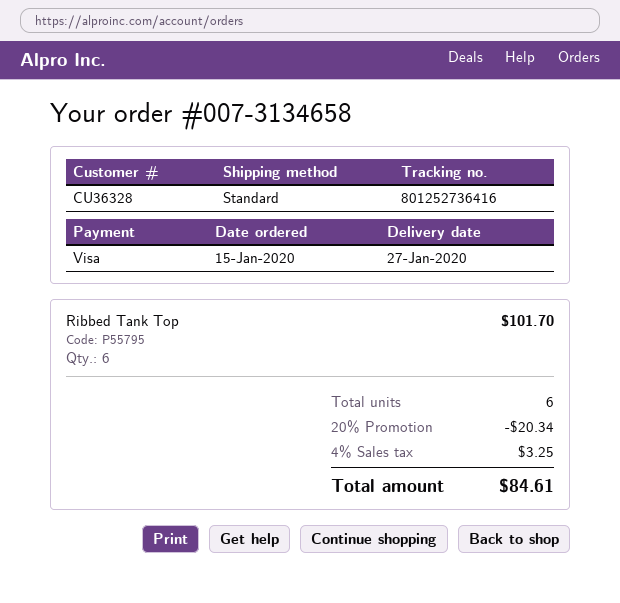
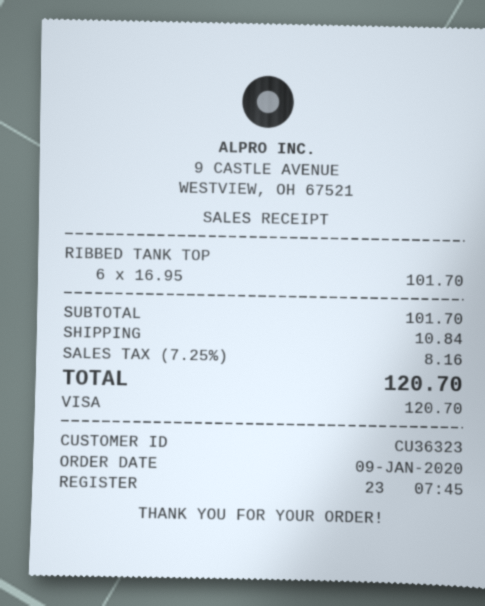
order date: 2020-01-15 -> 2020-01-09
customer number: CU36328 -> CU36323
discount: 20% = 20.34 -> none
shipping: none -> 10.84
tax: 4% = 3.25 -> 7.25% = 8.16
total: 84.61 -> 120.70

